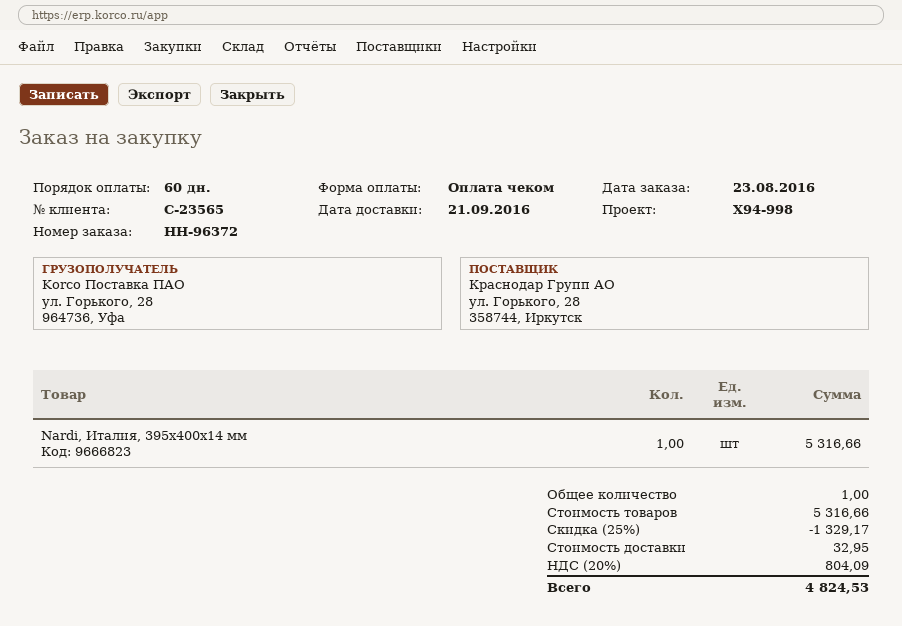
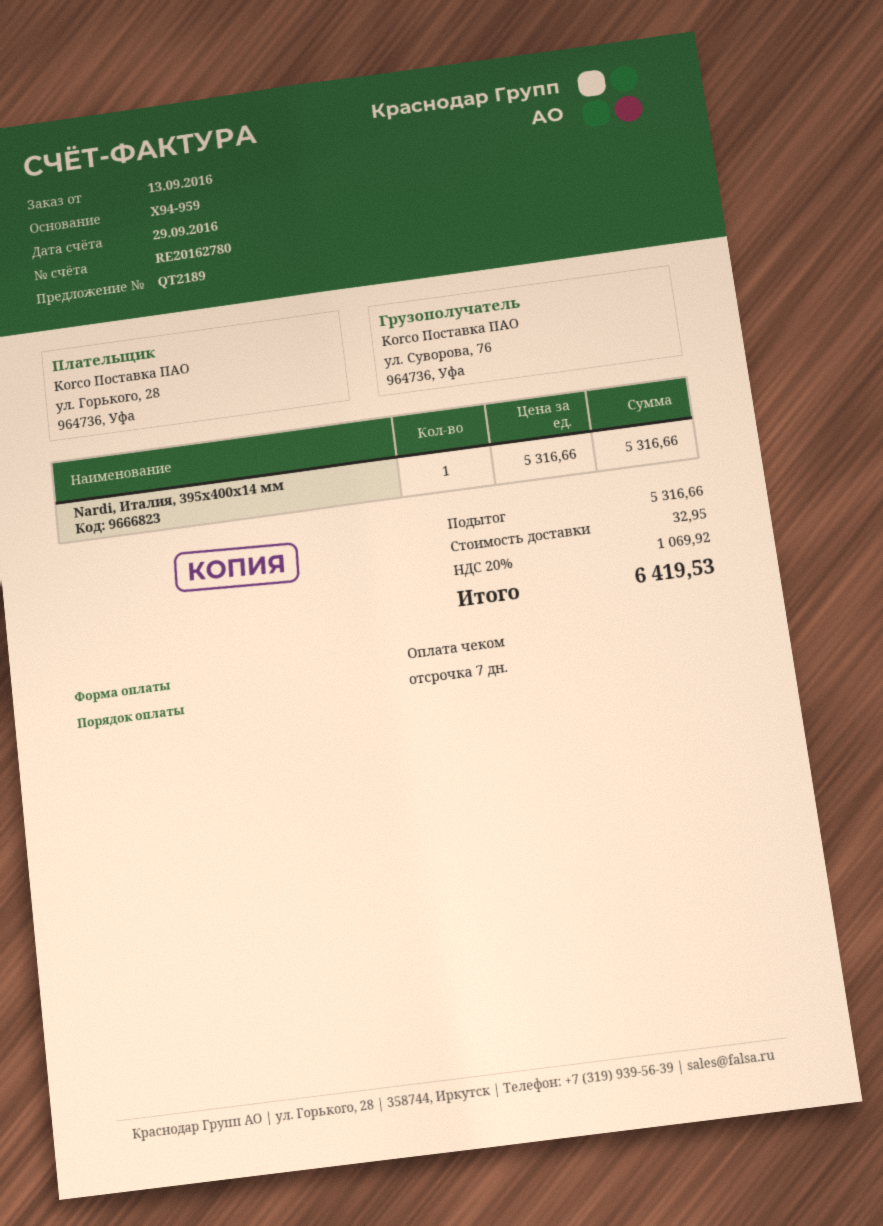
order date: 2016-08-23 -> 2016-09-13
payment terms: 60 days -> 7 days
reference: X94-998 -> X94-959
ship to: ул. Горького, 28, 964736, Уфа -> ул. Суворова, 76, 964736, Уфа
discount: 25% = 1329.17 -> none
tax: 20% = 804.09 -> 20% = 1069.92
total: 4824.53 -> 6419.53

